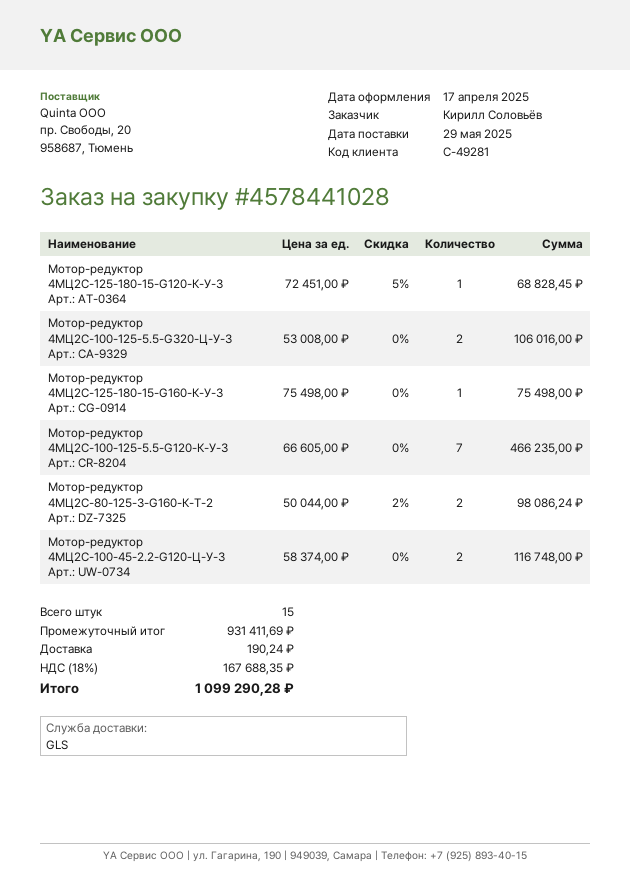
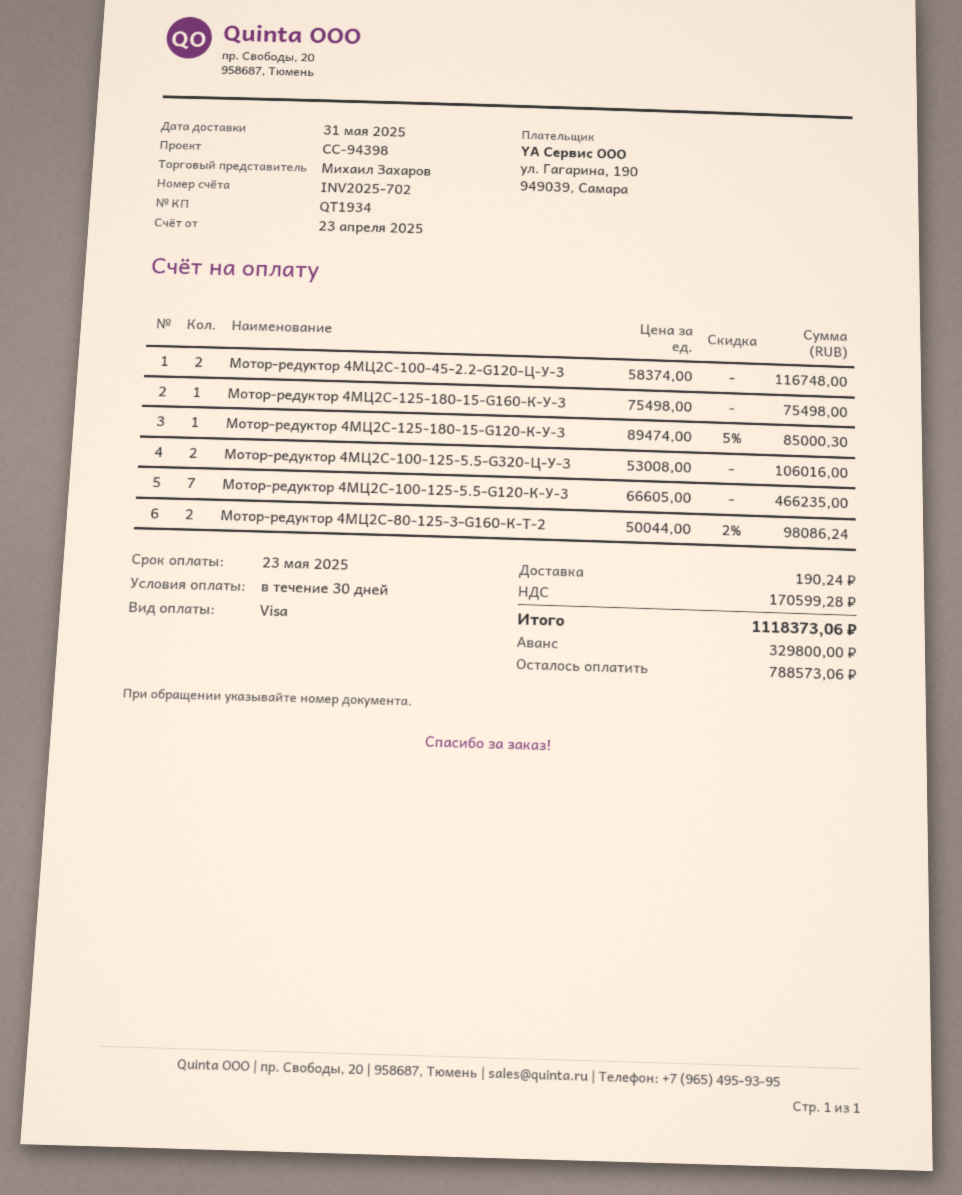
delivery date: 2025-05-29 -> 2025-05-31
Мотор-редуктор 4МЦ2С-125-180-15-G120-К-У-3: 1 x 72451.00 - 5% = 68828.45 -> 1 x 89474.00 - 5% = 85000.30
tax: 167688.35 -> 170599.28
total: 1099290.28 -> 1118373.06

